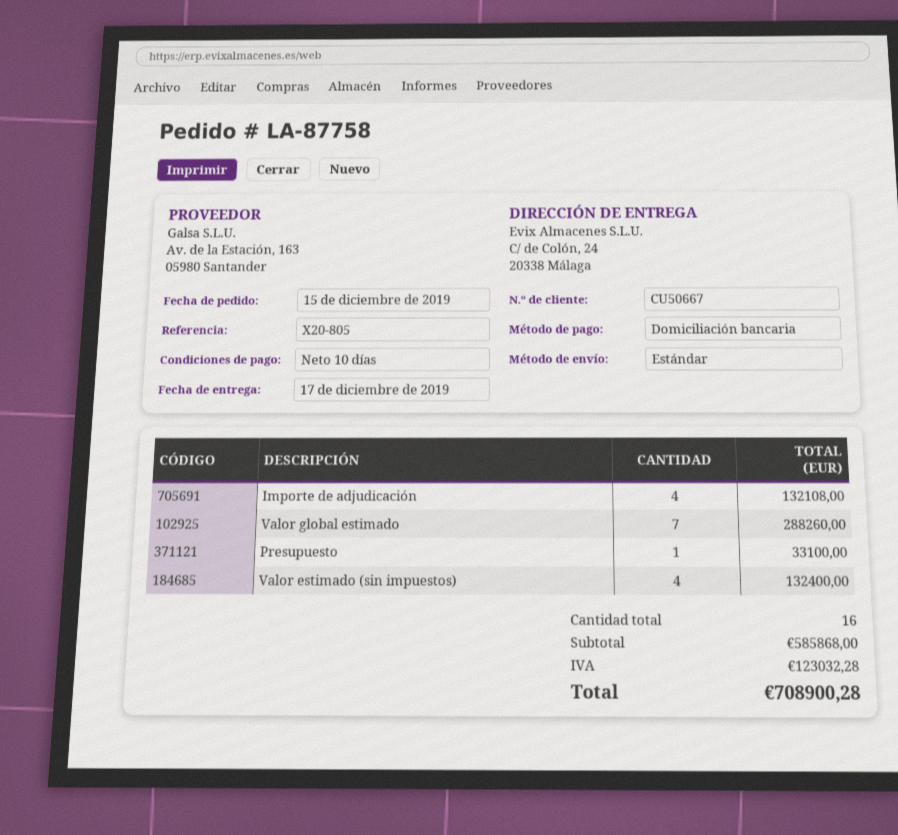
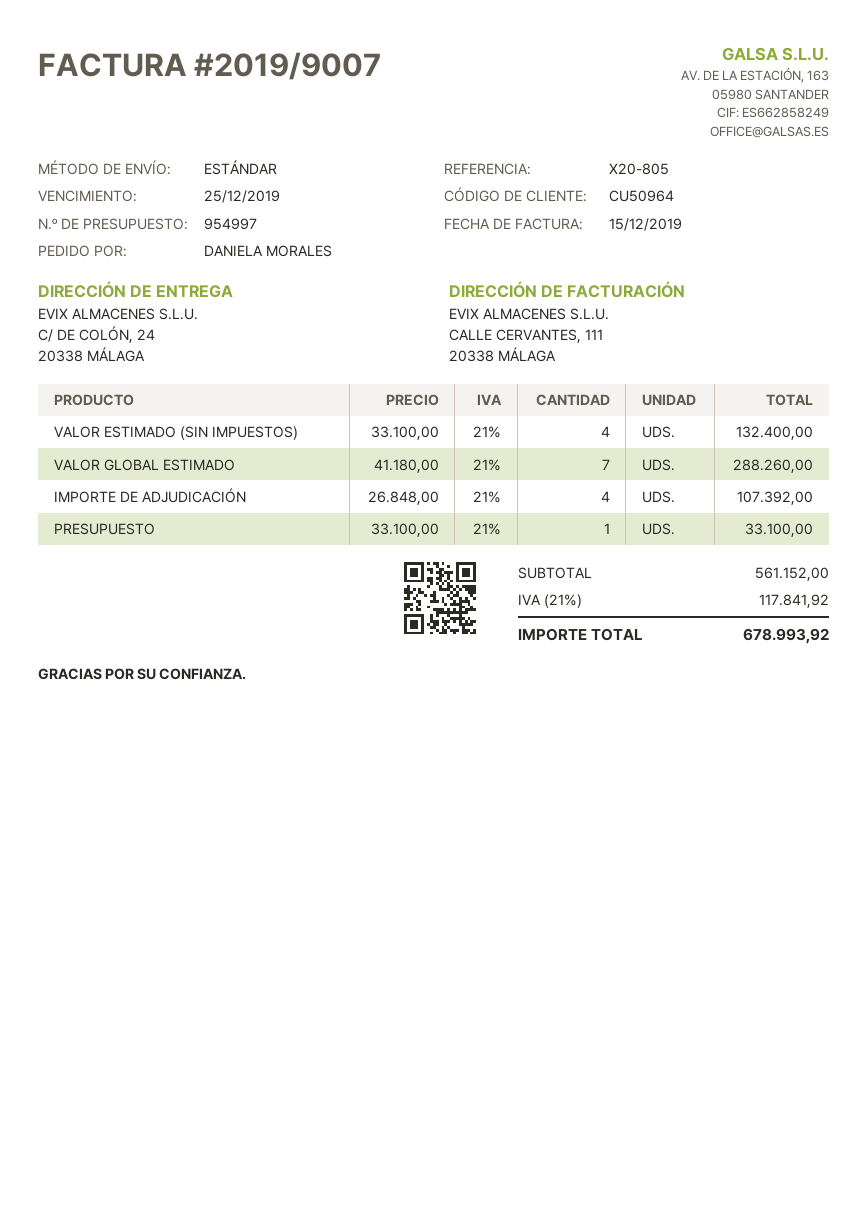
customer number: CU50667 -> CU50964
Importe de adjudicación: 4 for 132108.00 -> 4 for 107392.00
subtotal: 585868.00 -> 561152.00
tax: 123032.28 -> 117841.92
total: 708900.28 -> 678993.92

